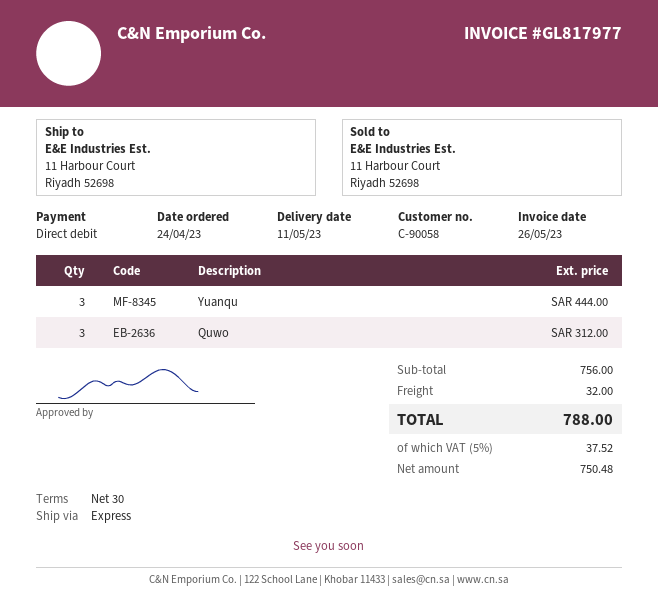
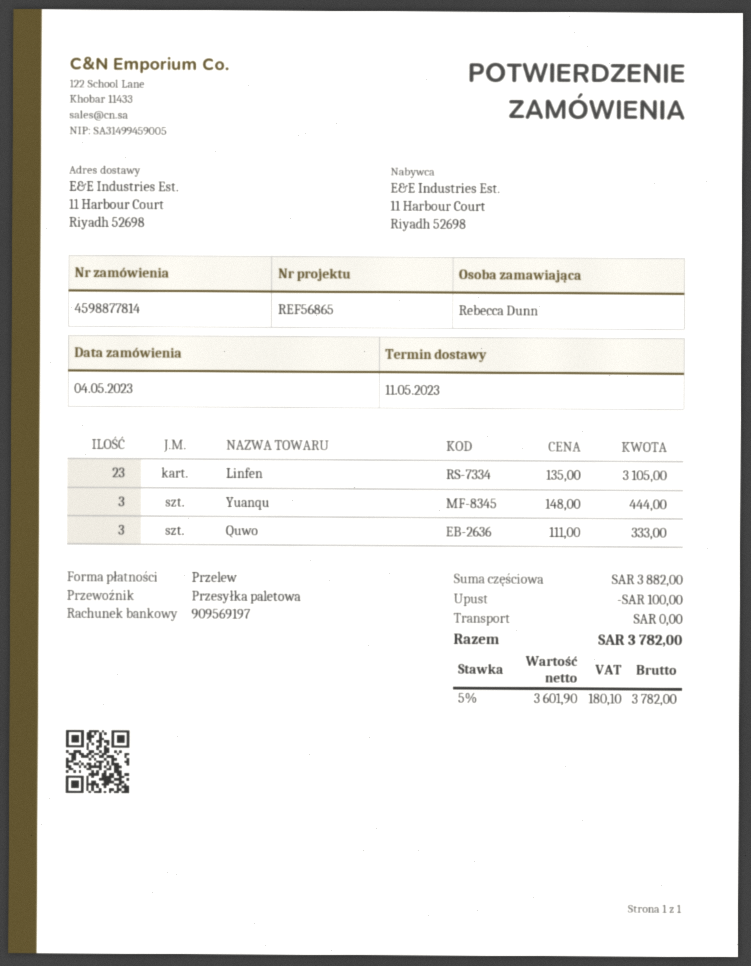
order date: 2023-04-24 -> 2023-05-04
payment method: direct debit -> bank transfer
shipping method: express -> pallet freight
Quwo: 3 for 312.00 -> 3 for 333.00
Linfen: none -> 23 for 3105.00
subtotal: 756.00 -> 3882.00
discount: none -> 100.00
shipping: 32.00 -> 0.00
net: 750.48 -> 3601.90
tax: 5% = 37.52 -> 5% = 180.10
total: 788.00 -> 3782.00

